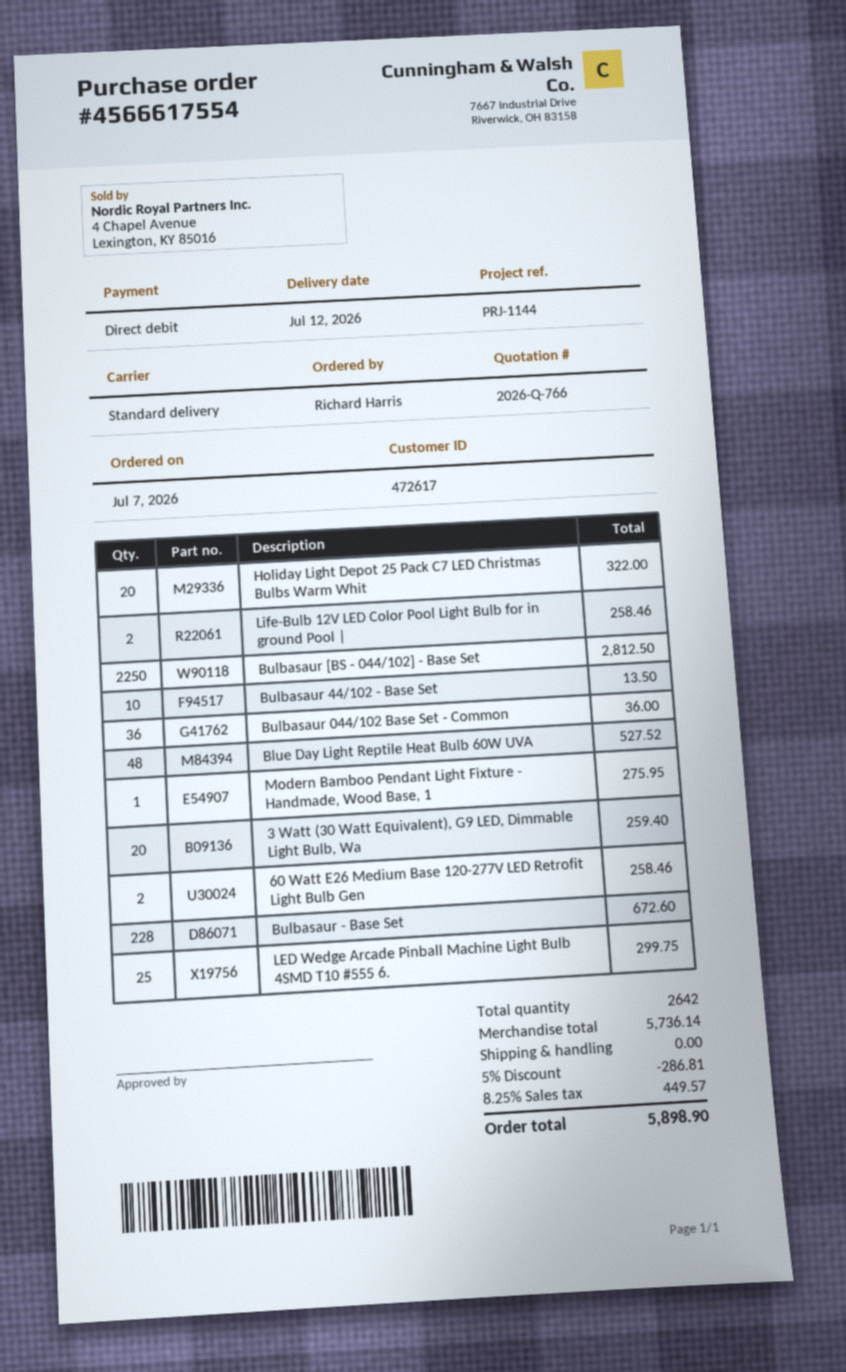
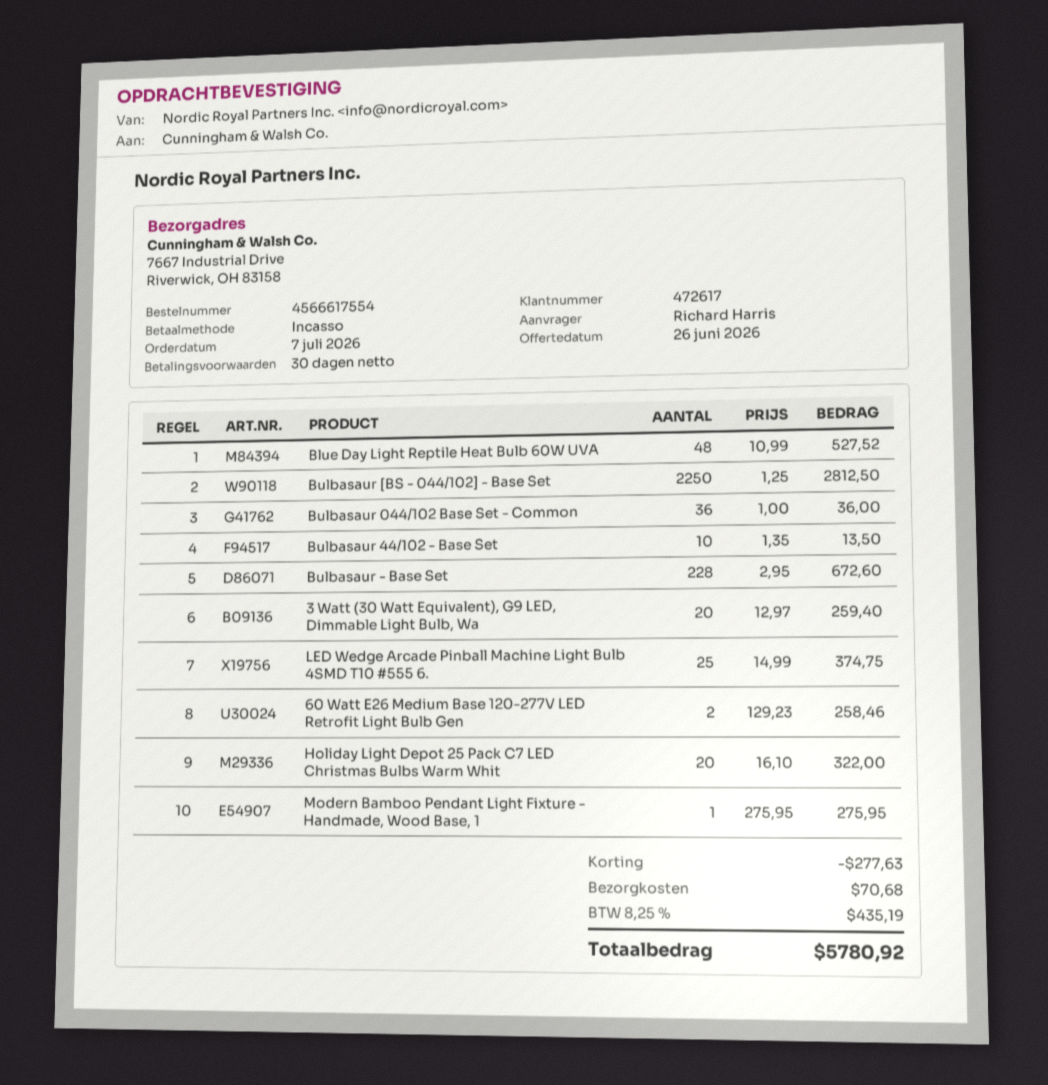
Life-Bulb 12V LED Color Pool Light Bulb for in ground Pool |: 2 for 258.46 -> none
LED Wedge Arcade Pinball Machine Light Bulb 4SMD T10 #555 6.: 25 for 299.75 -> 25 for 374.75
discount: 286.81 -> 277.63
shipping: 0.00 -> 70.68
tax: 8.25% = 449.57 -> 8.25% = 435.19
total: 5898.90 -> 5780.92

